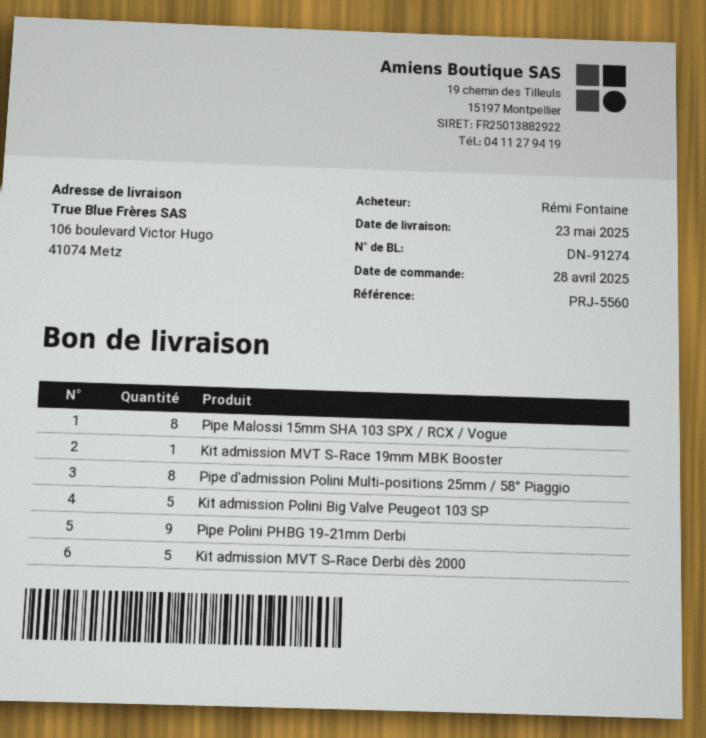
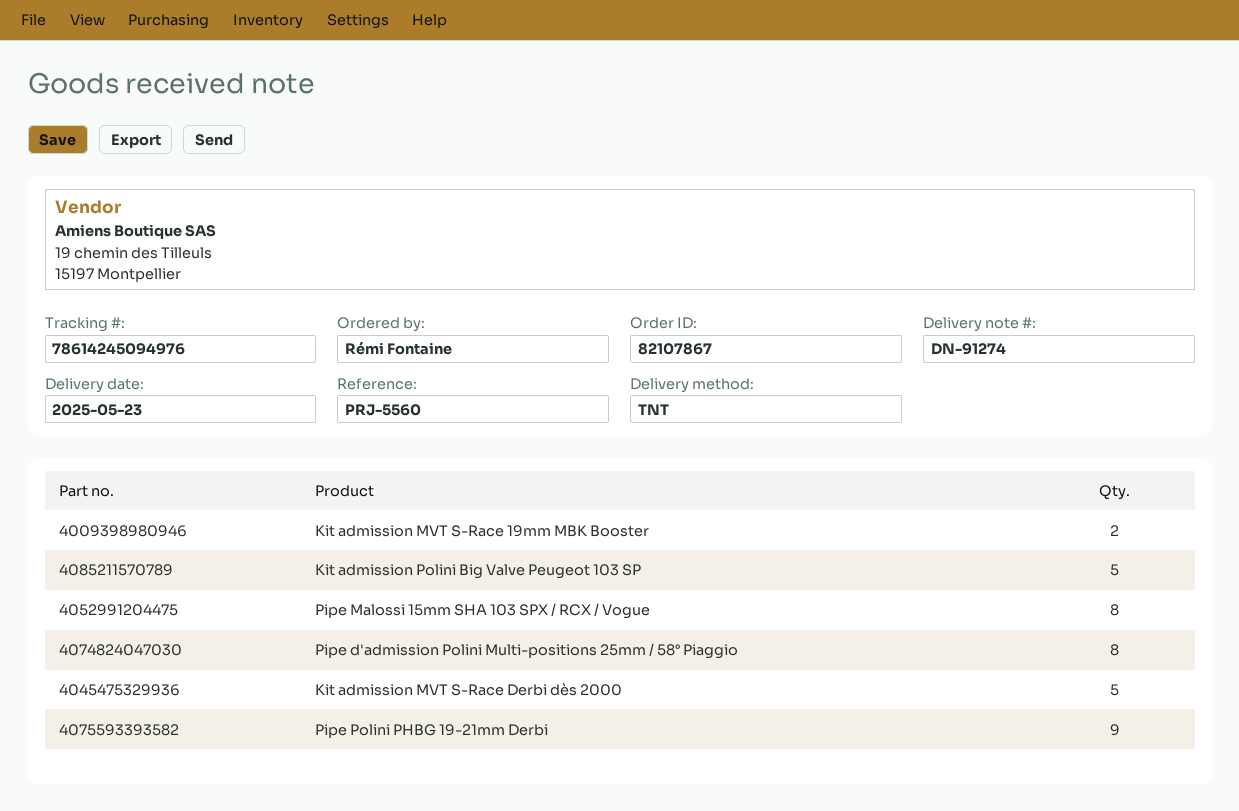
Kit admission MVT S-Race 19mm MBK Booster: 1 -> 2

